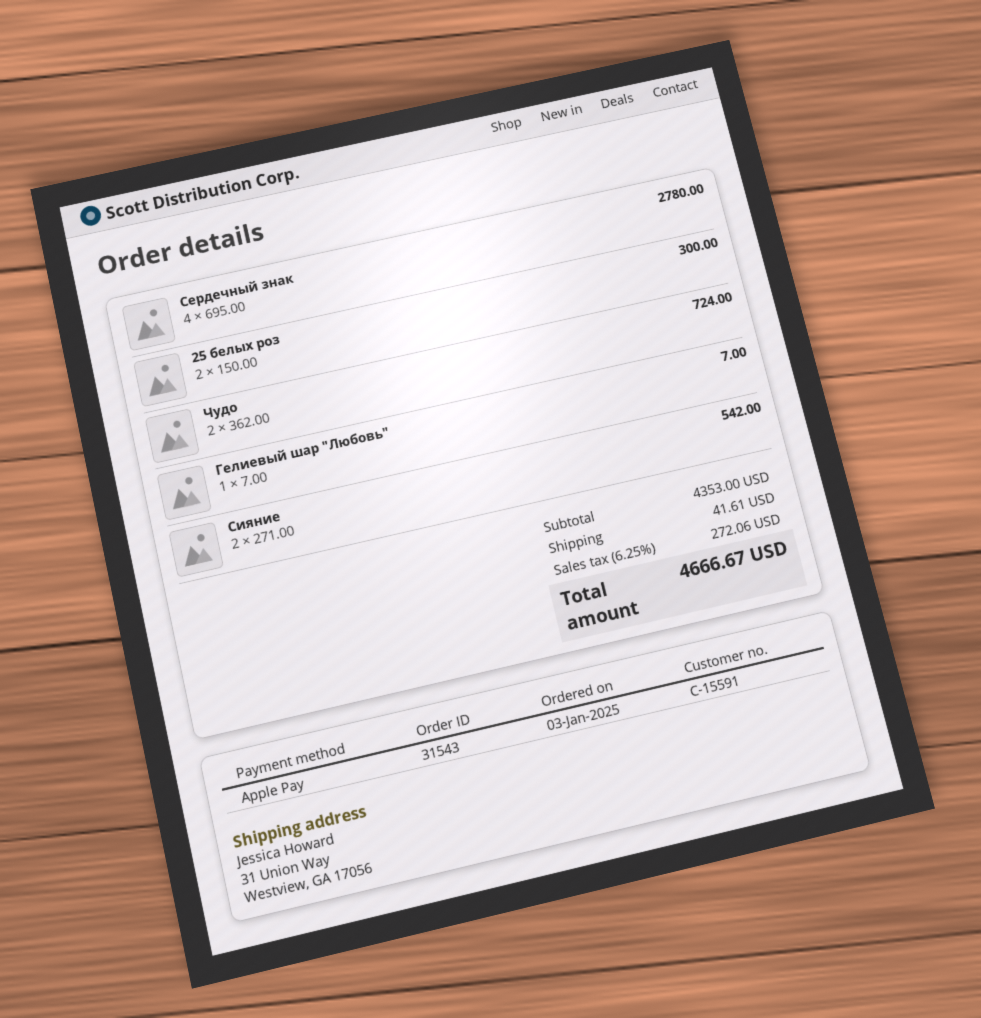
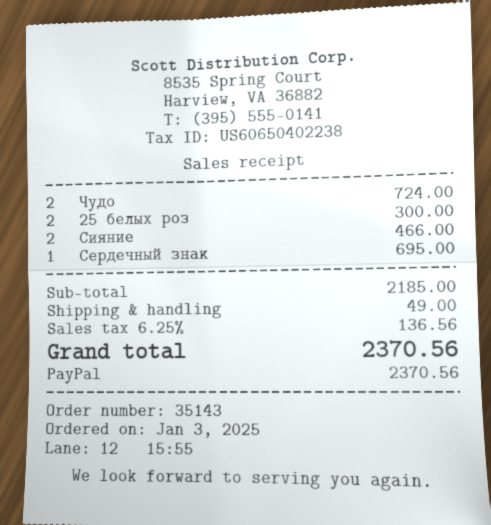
order number: 31543 -> 35143
payment method: Apple Pay -> PayPal
Сердечный знак: 4 for 2780.00 -> 1 for 695.00
Гелиевый шар "Любовь": 1 for 7.00 -> none
Сияние: 2 for 542.00 -> 2 for 466.00
subtotal: 4353.00 -> 2185.00
shipping: 41.61 -> 49.00
tax: 6.25% = 272.06 -> 6.25% = 136.56
total: 4666.67 -> 2370.56

